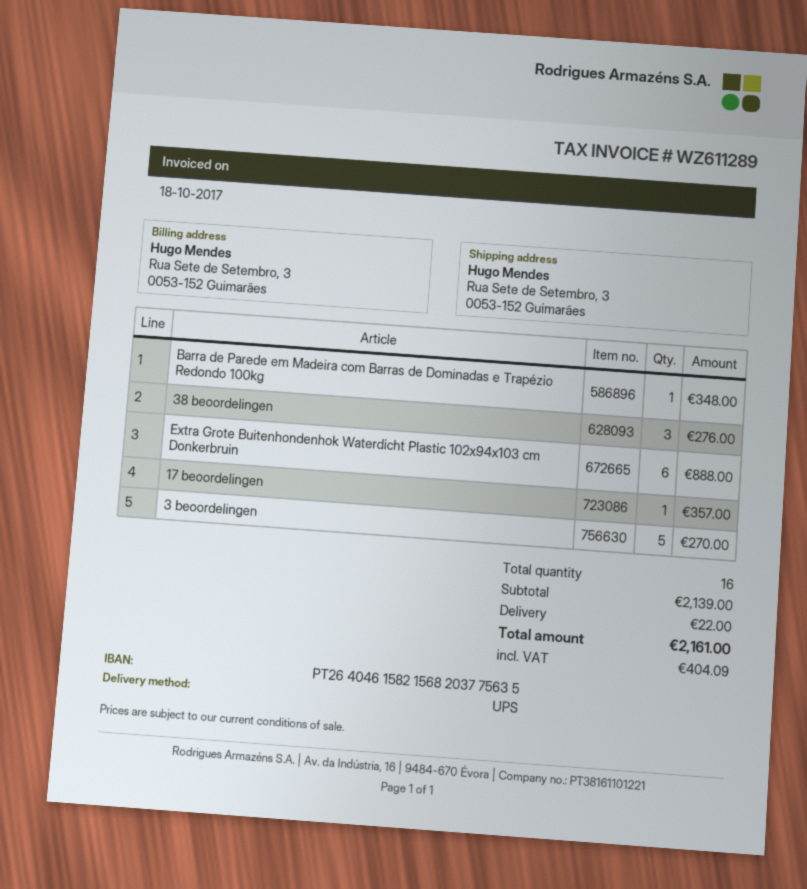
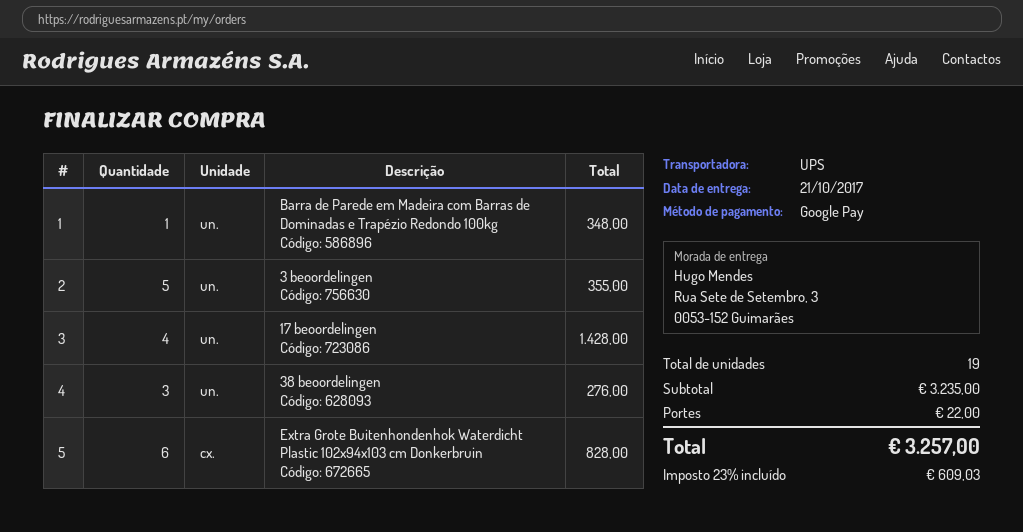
Extra Grote Buitenhondenhok Waterdicht Plastic 102x94x103 cm Donkerbruin: 6 for 888.00 -> 6 for 828.00
17 beoordelingen: 1 for 357.00 -> 4 for 1428.00
3 beoordelingen: 5 for 270.00 -> 5 for 355.00
total quantity: 16 -> 19
subtotal: 2139.00 -> 3235.00
tax: 404.09 -> 609.03
total: 2161.00 -> 3257.00

